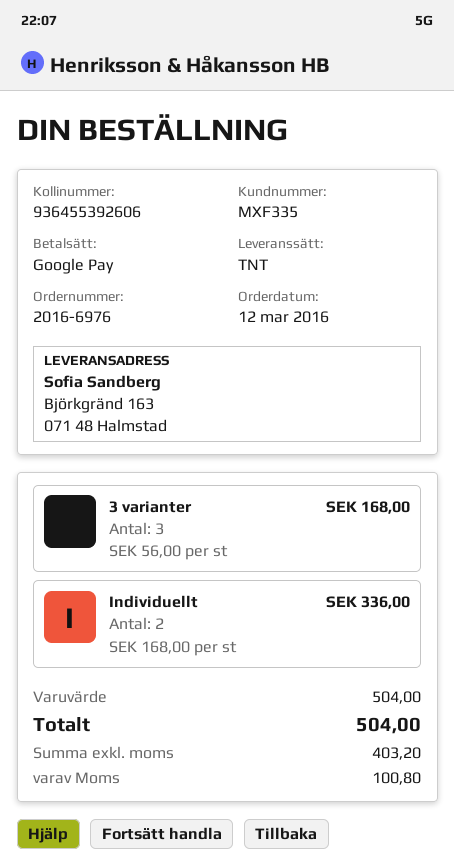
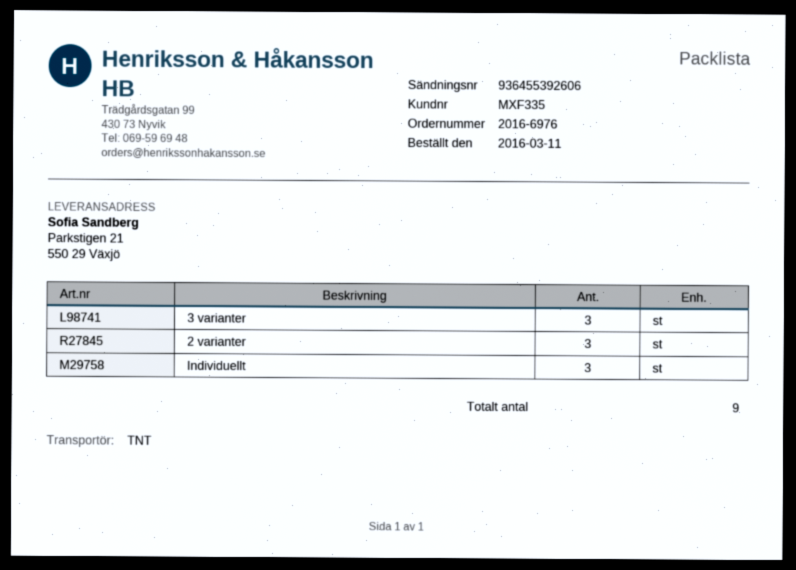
order date: 2016-03-12 -> 2016-03-11
ship to: Björkgränd 163, 071 48 Halmstad -> Parkstigen 21, 550 29 Växjö
Individuellt: 2 -> 3
2 varianter: none -> 3

